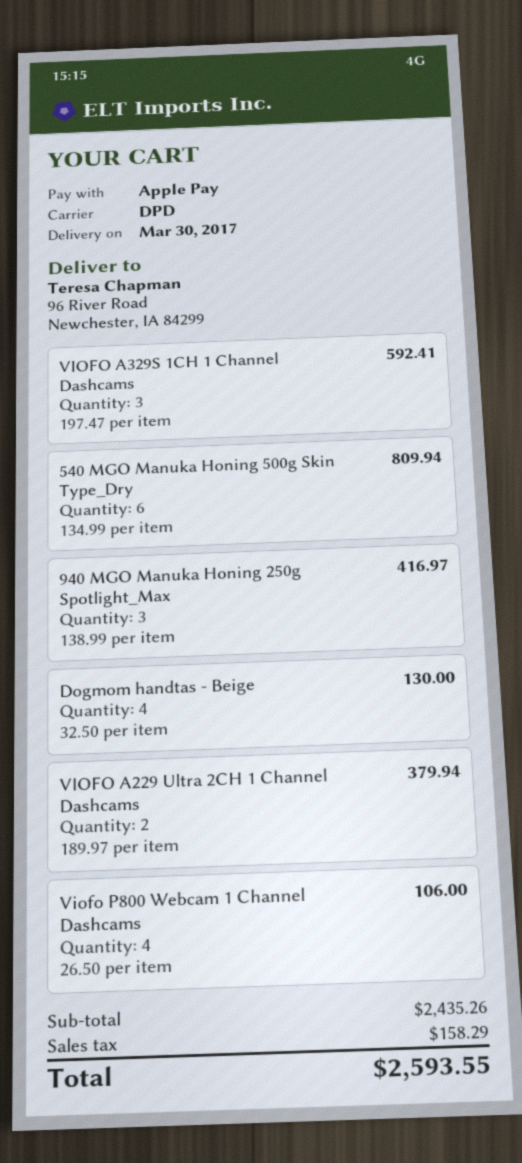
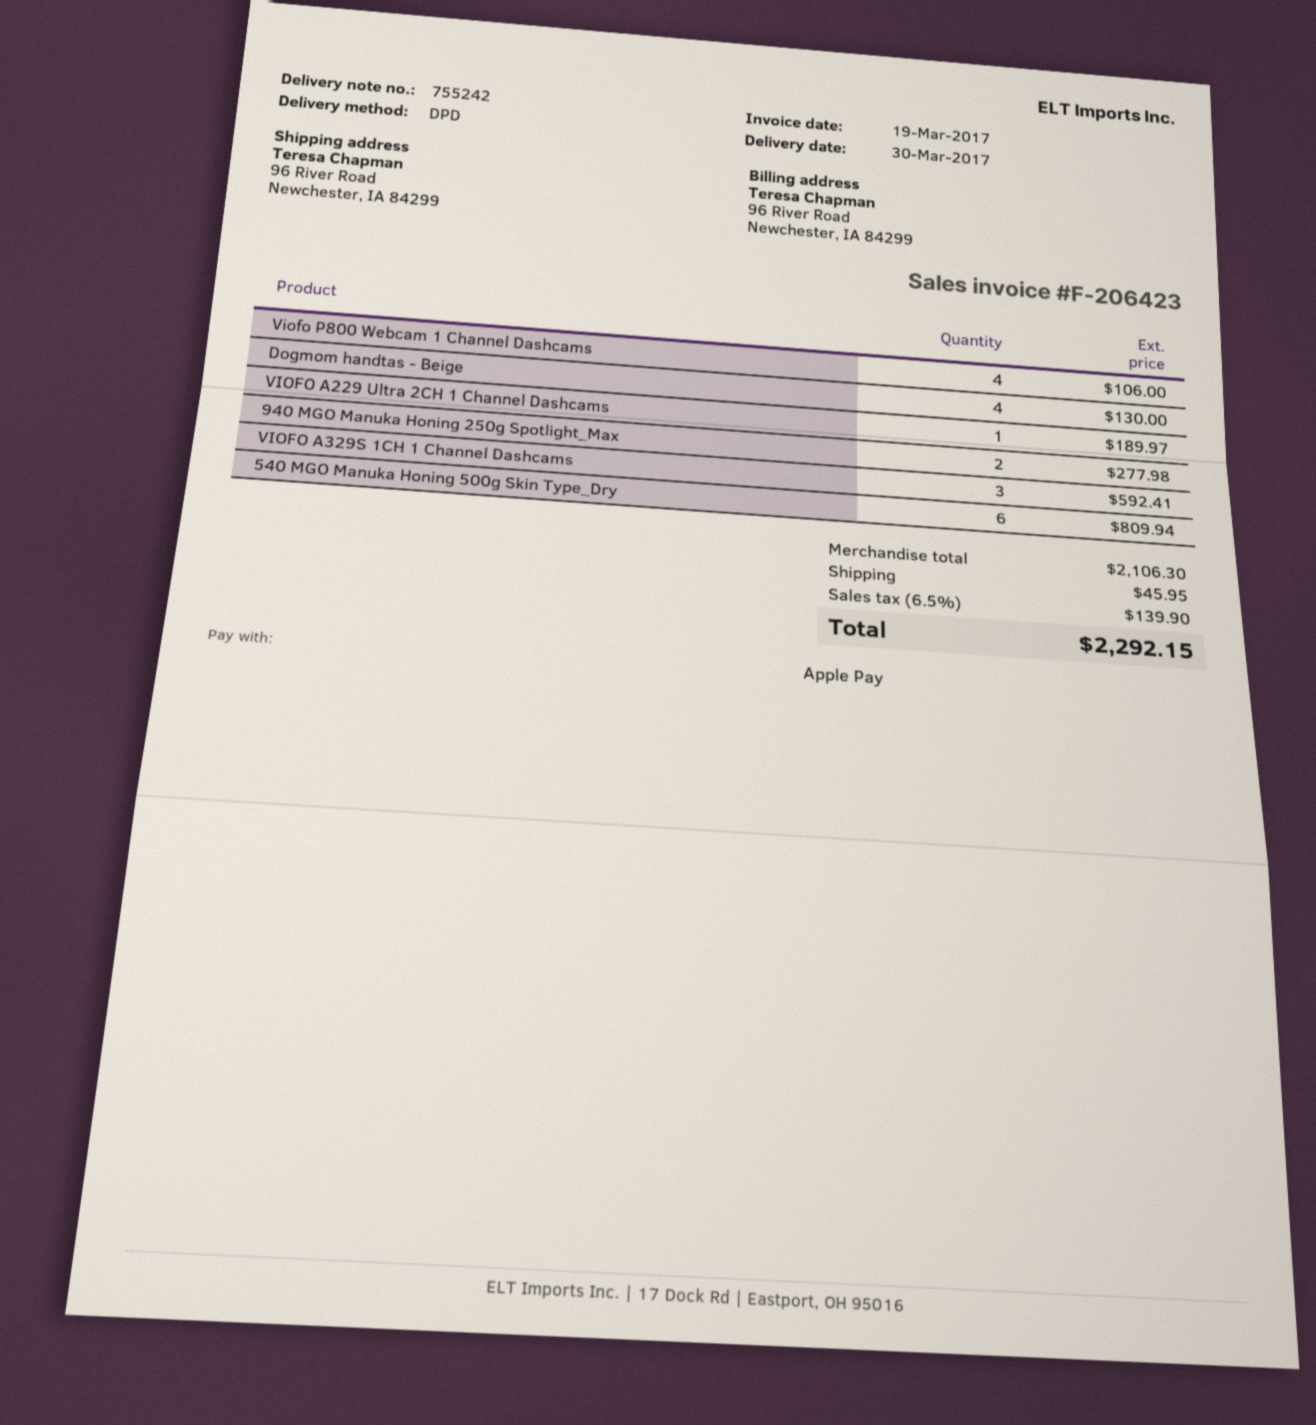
940 MGO Manuka Honing 250g Spotlight_Max: 3 for 416.97 -> 2 for 277.98
VIOFO A229 Ultra 2CH 1 Channel Dashcams: 2 for 379.94 -> 1 for 189.97
subtotal: 2435.26 -> 2106.30
shipping: none -> 45.95
tax: 158.29 -> 139.90
total: 2593.55 -> 2292.15

